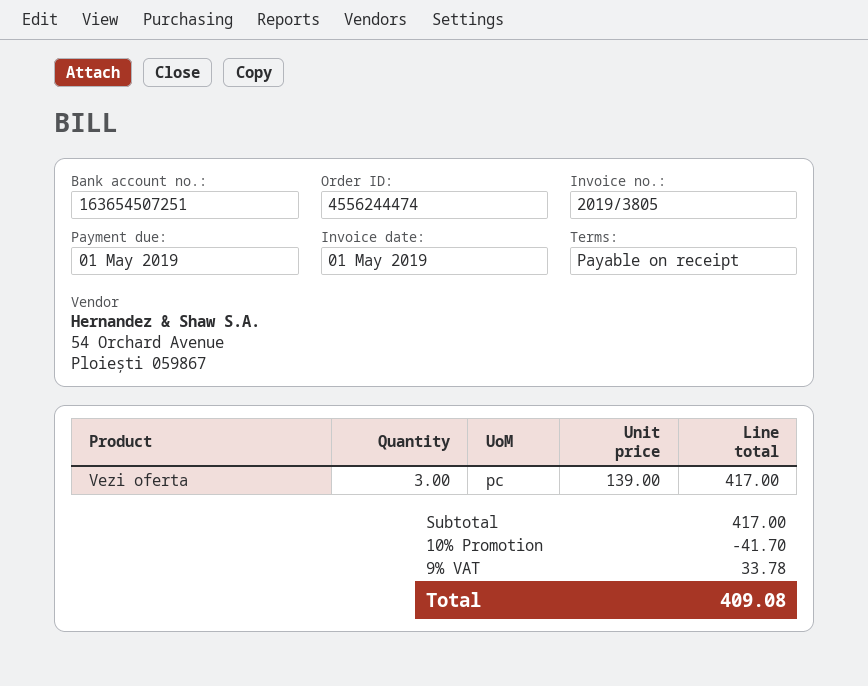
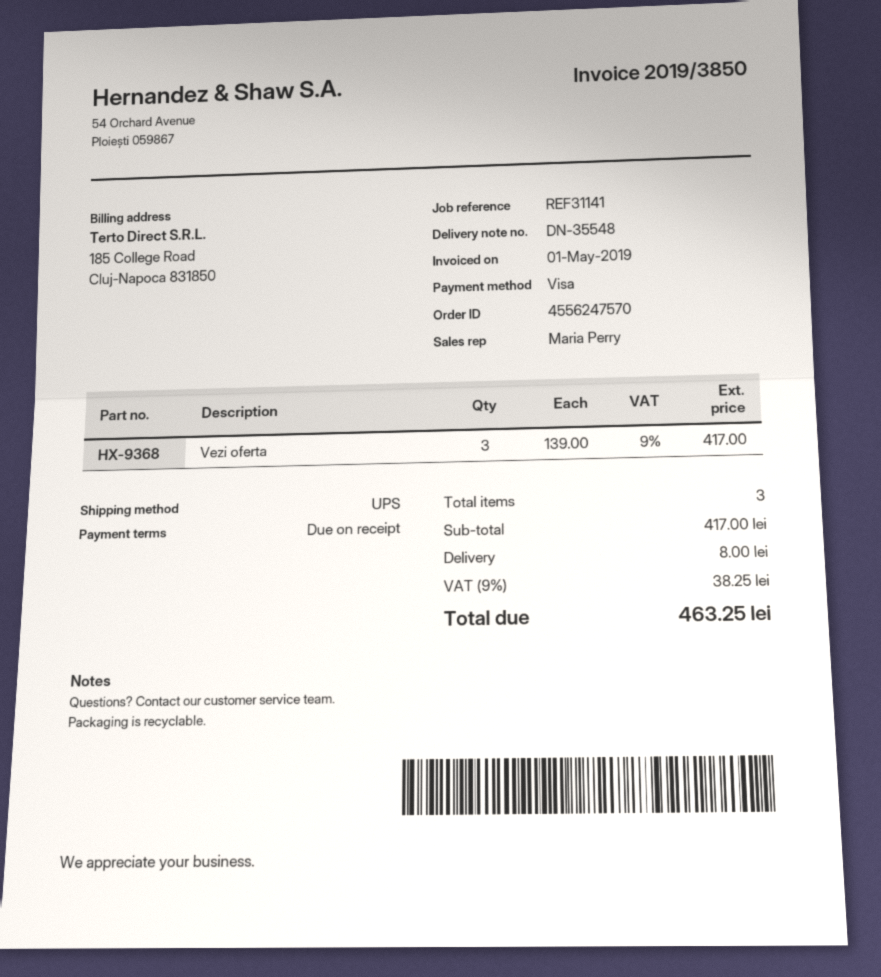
order number: 4556244474 -> 4556247570
invoice number: 2019/3805 -> 2019/3850
discount: 10% = 41.70 -> none
shipping: none -> 8.00
tax: 9% = 33.78 -> 9% = 38.25
total: 409.08 -> 463.25

